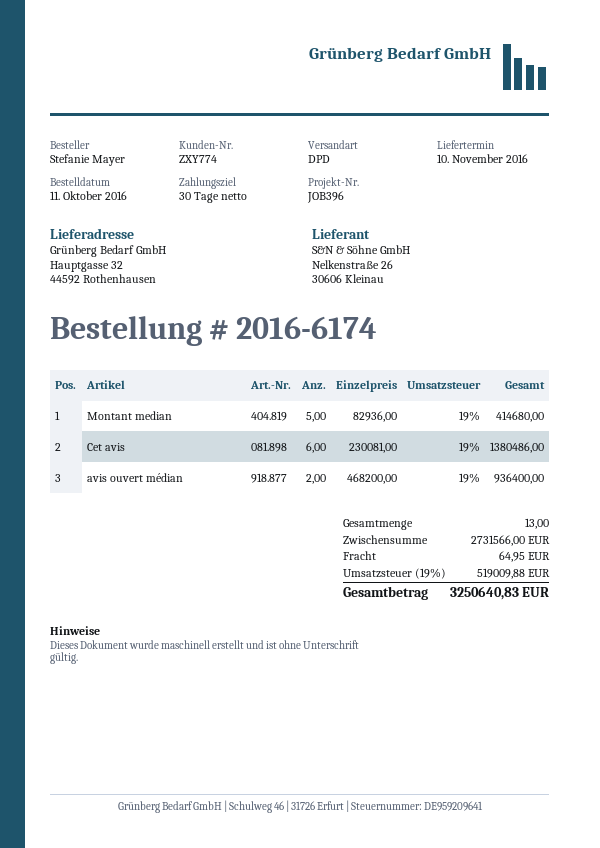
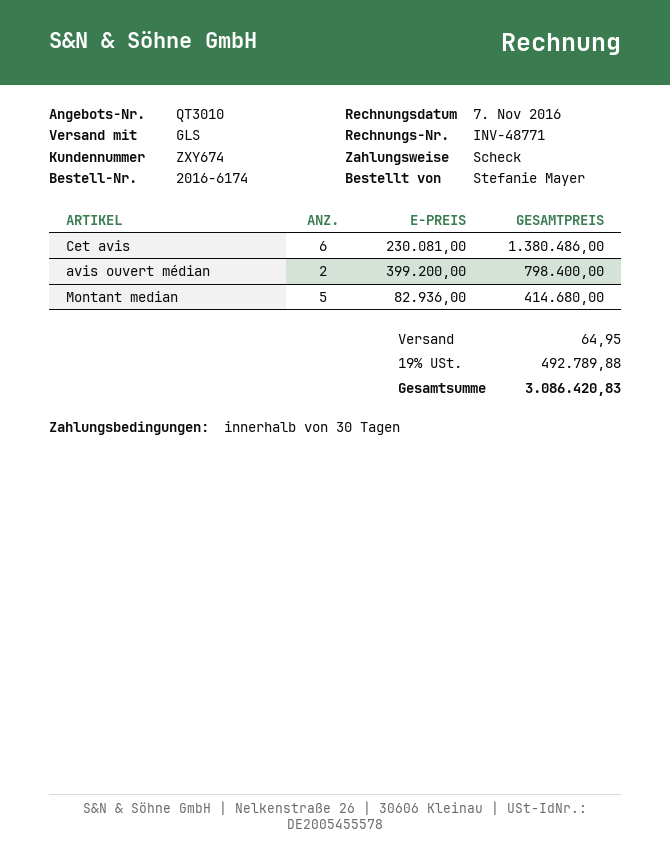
customer number: ZXY774 -> ZXY674
shipping method: DPD -> GLS
avis ouvert médian: 2 x 468200.00 = 936400.00 -> 2 x 399200.00 = 798400.00
tax: 19% = 519009.88 -> 19% = 492789.88
total: 3250640.83 -> 3086420.83

